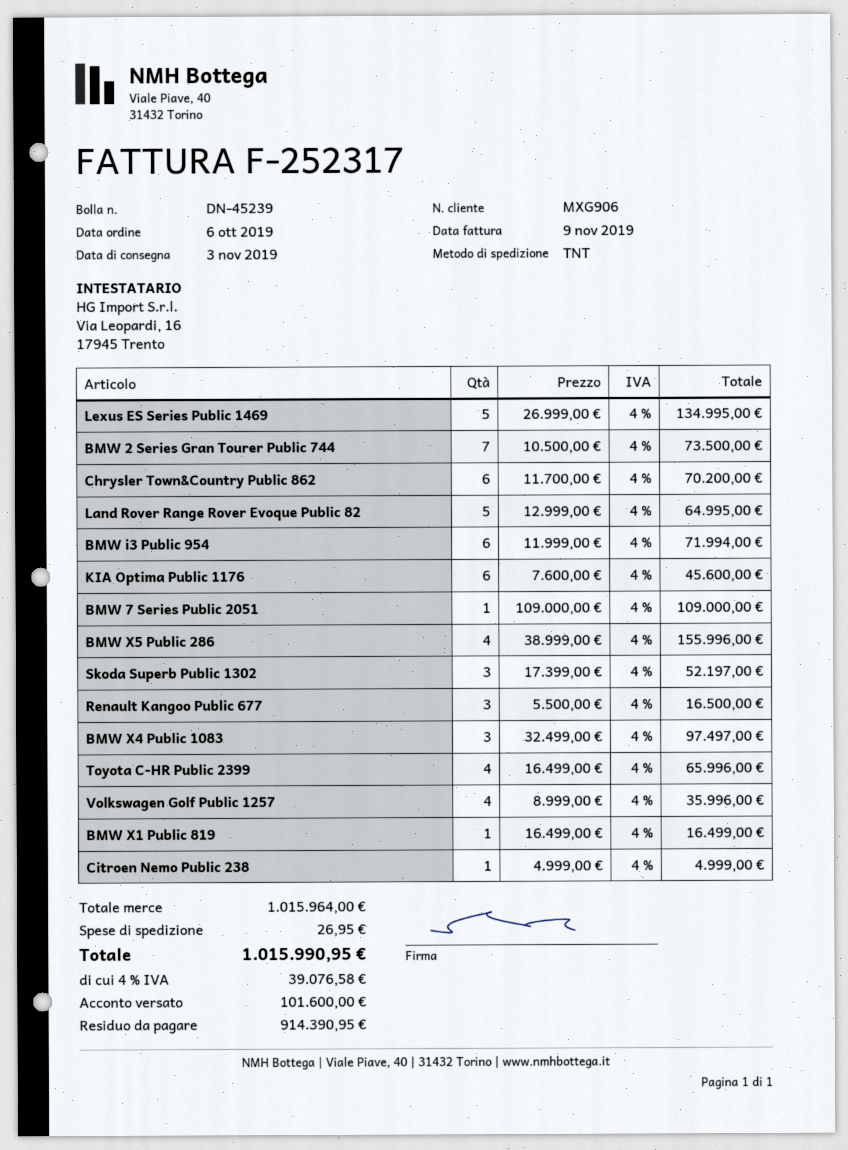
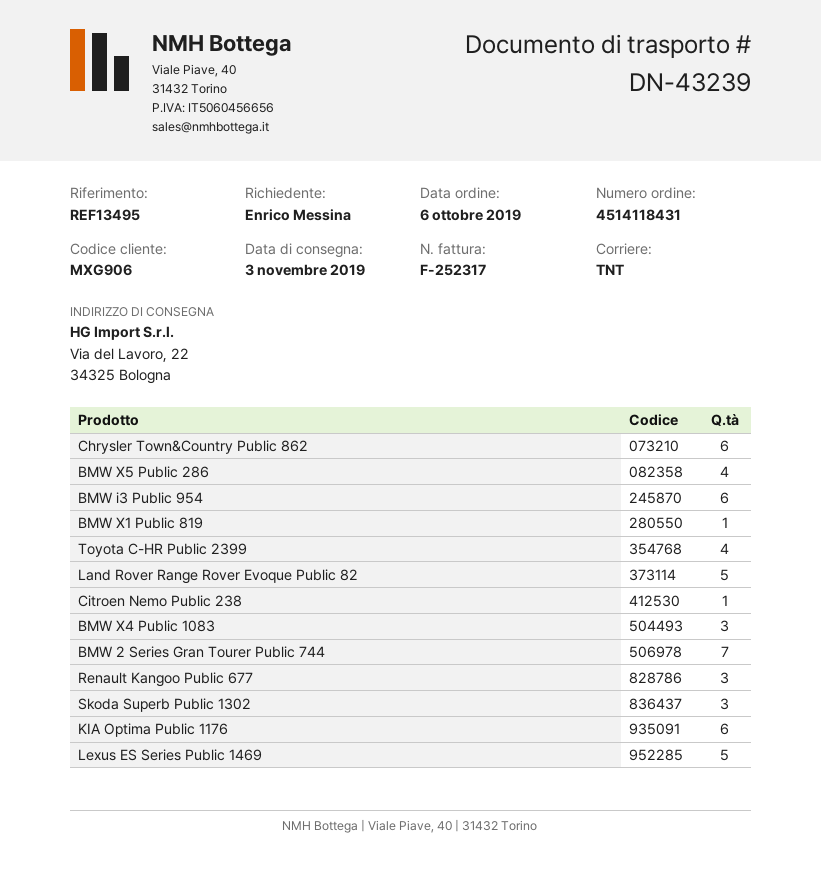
delivery note number: DN-45239 -> DN-43239
BMW 7 Series Public 2051: 1 -> none
Volkswagen Golf Public 1257: 4 -> none

